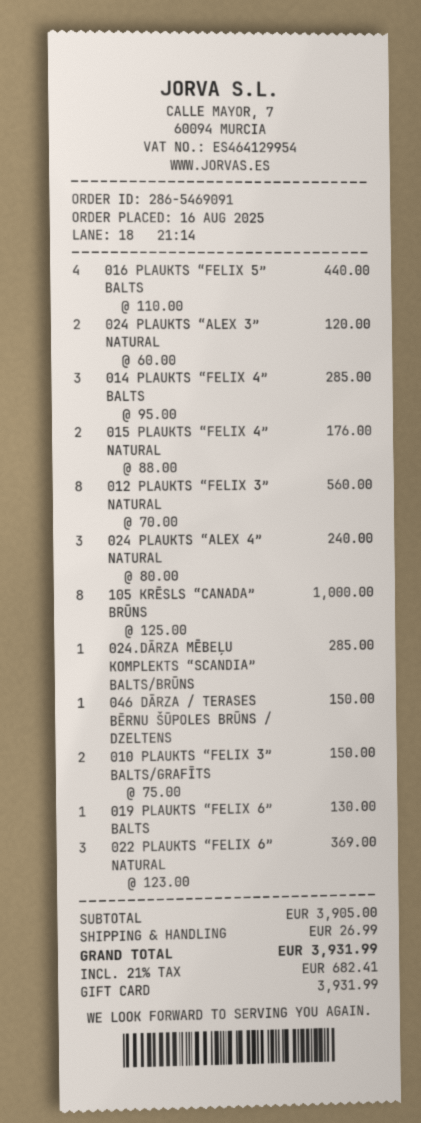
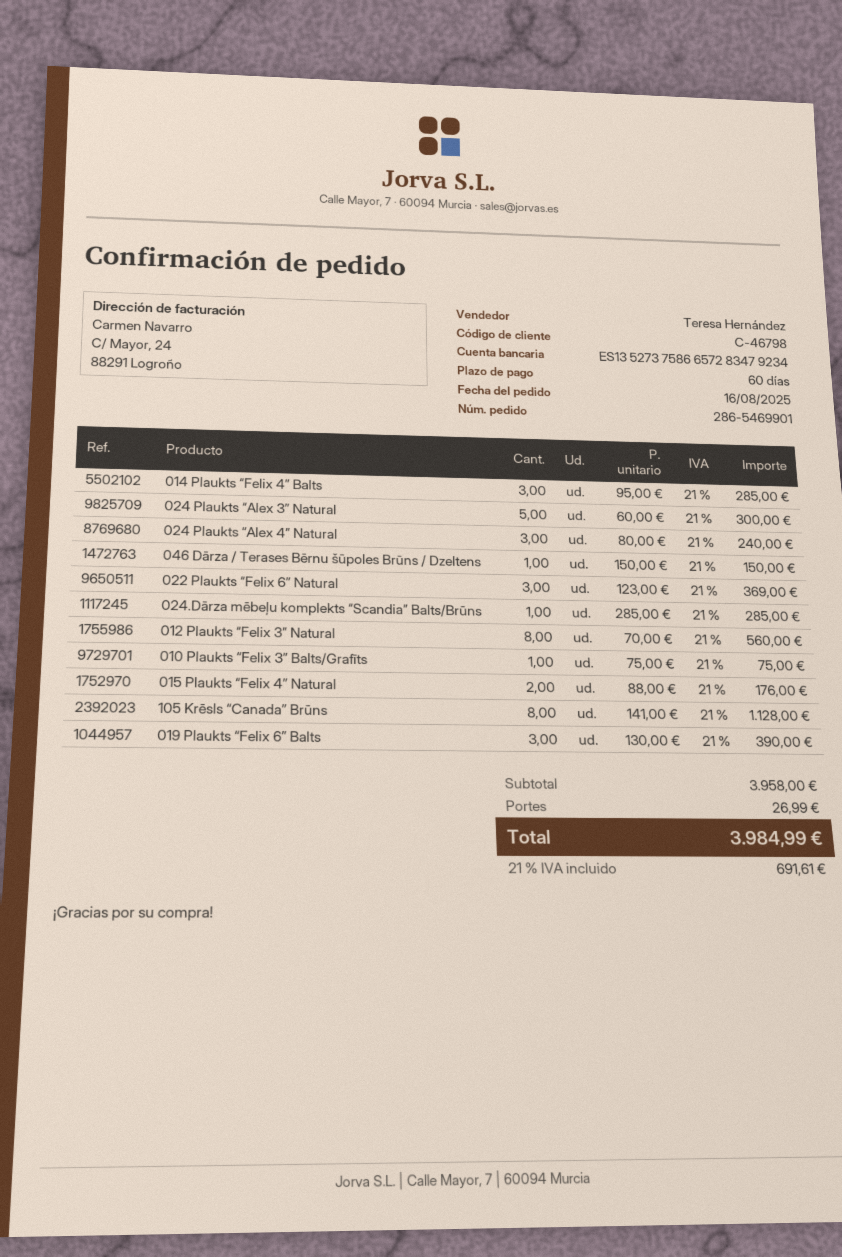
order number: 286-5469091 -> 286-5469901
016 PLAUKTS “FELIX 5” BALTS: 4 x 110.00 = 440.00 -> none
024 PLAUKTS “ALEX 3” NATURAL: 2 x 60.00 = 120.00 -> 5 x 60.00 = 300.00
105 KRĒSLS “CANADA” BRŪNS: 8 x 125.00 = 1000.00 -> 8 x 141.00 = 1128.00
010 PLAUKTS “FELIX 3” BALTS/GRAFĪTS: 2 x 75.00 = 150.00 -> 1 x 75.00 = 75.00
019 PLAUKTS “FELIX 6” BALTS: 1 x 130.00 = 130.00 -> 3 x 130.00 = 390.00
subtotal: 3905.00 -> 3958.00
tax: 21% = 682.41 -> 21% = 691.61
total: 3931.99 -> 3984.99

